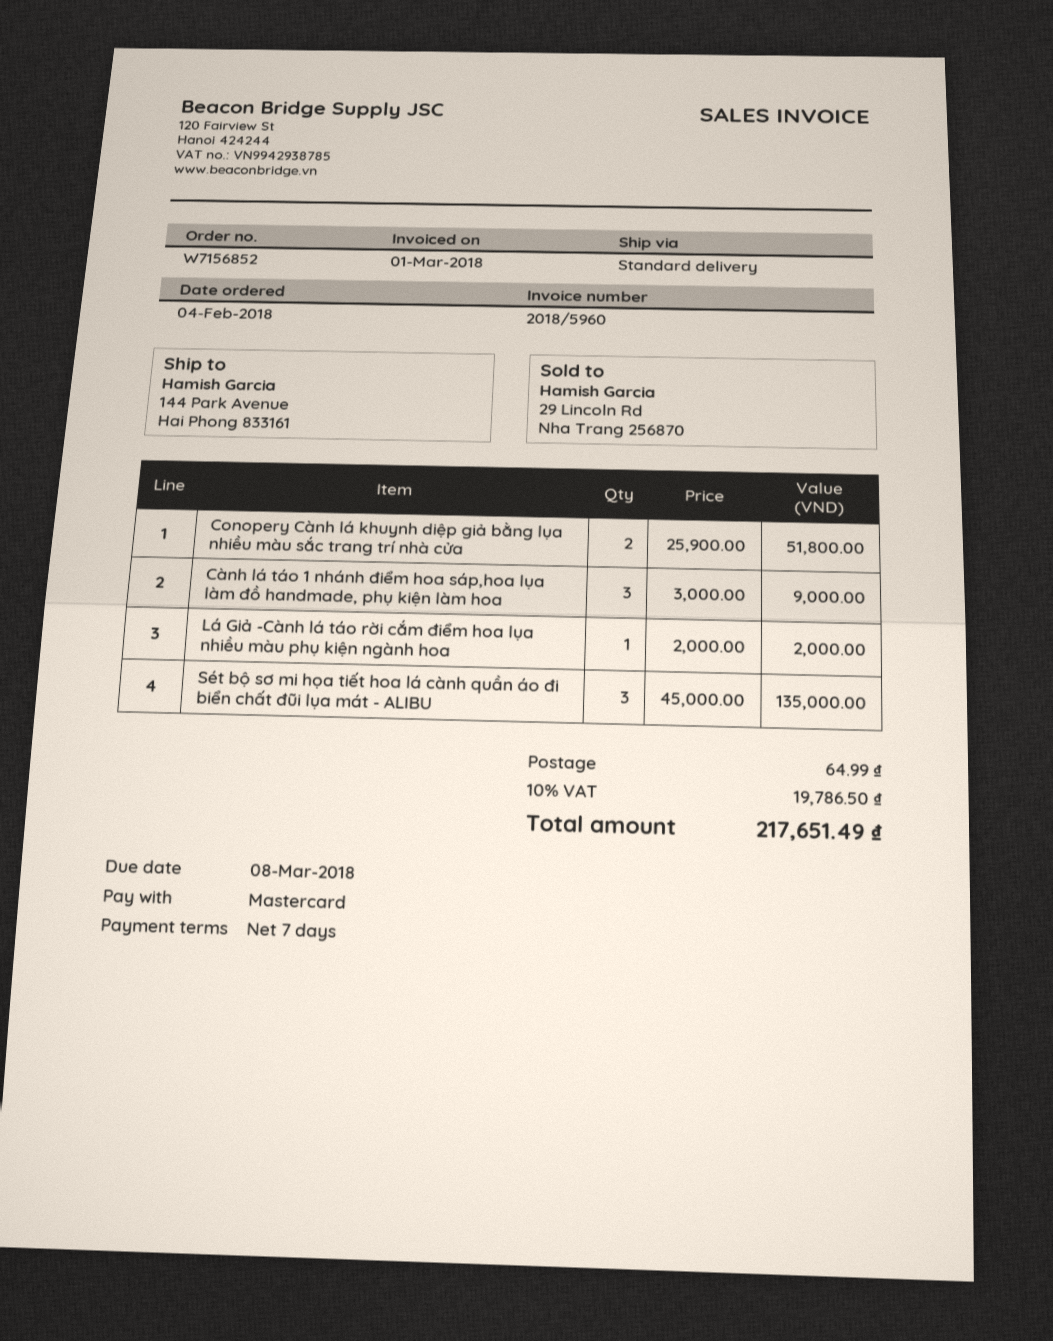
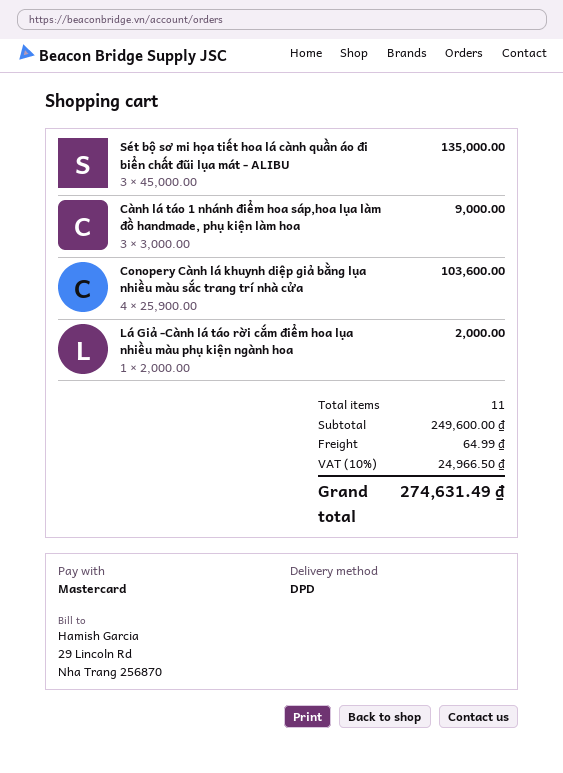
shipping method: standard -> DPD
Conopery Cành lá khuynh diệp giả bằng lụa nhiều màu sắc trang trí nhà cửa: 2 x 25900.00 = 51800.00 -> 4 x 25900.00 = 103600.00
tax: 10% = 19786.50 -> 10% = 24966.50
total: 217651.49 -> 274631.49

